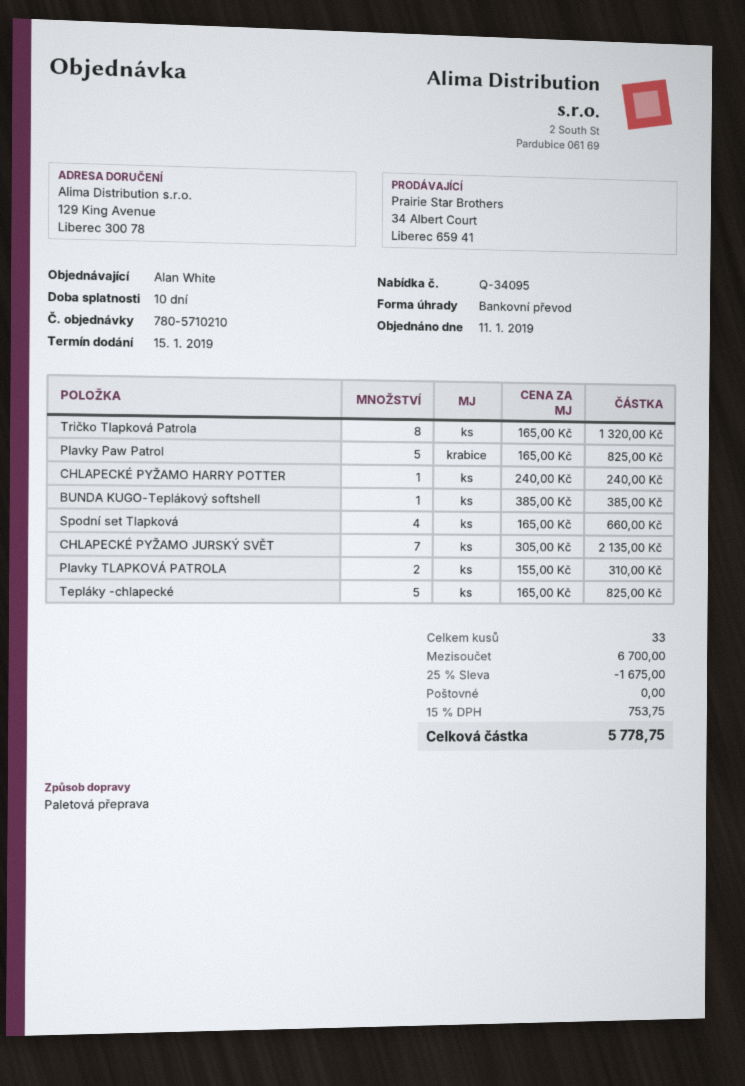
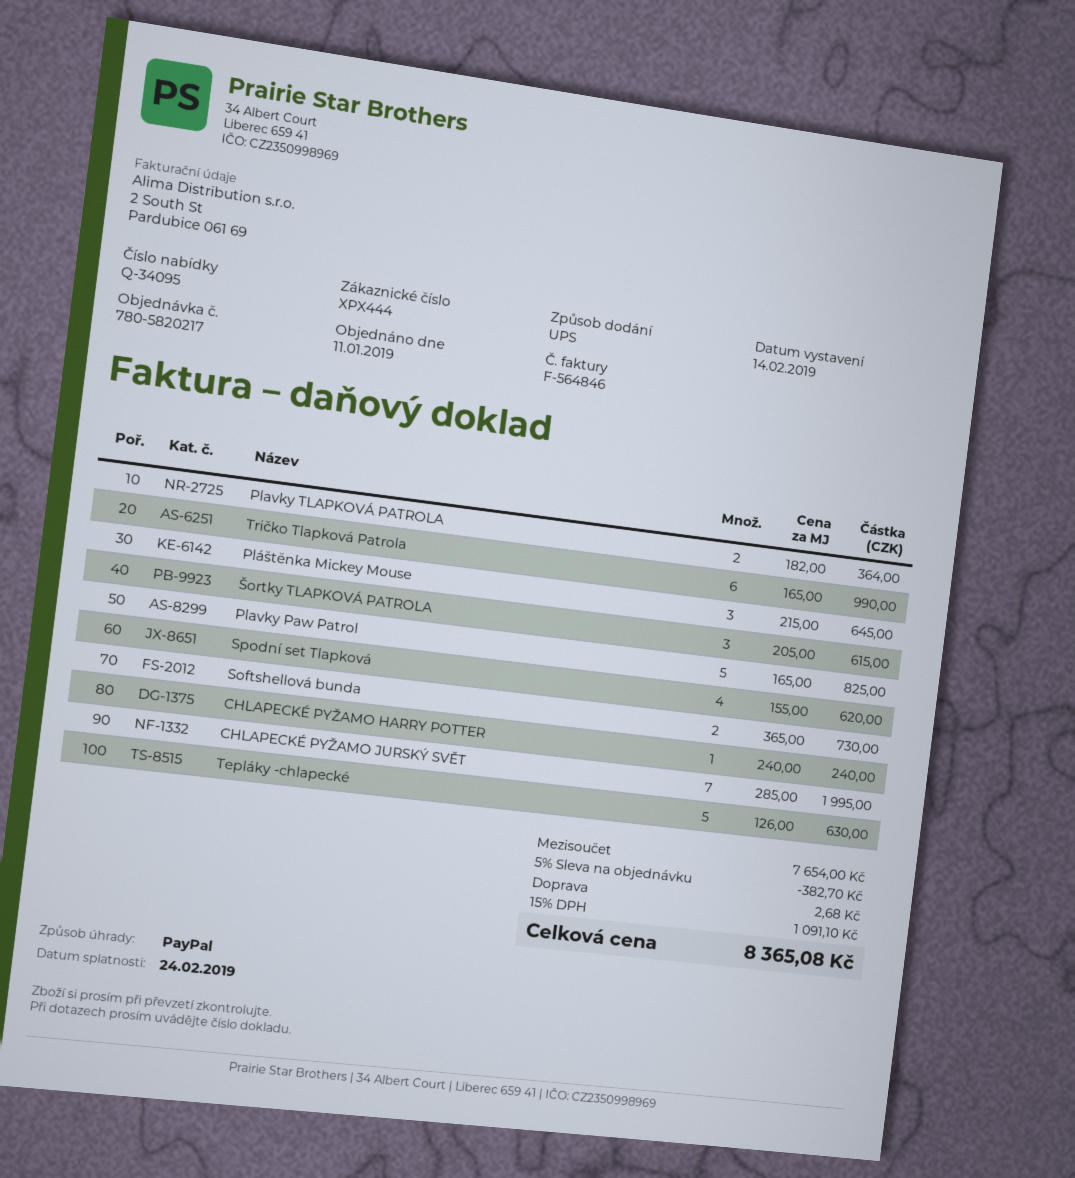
order number: 780-5710210 -> 780-5820217
payment method: bank transfer -> PayPal
shipping method: pallet freight -> UPS
Tričko Tlapková Patrola: 8 x 165.00 = 1320.00 -> 6 x 165.00 = 990.00
BUNDA KUGO-Teplákový softshell: 1 x 385.00 = 385.00 -> none
Spodní set Tlapková: 4 x 165.00 = 660.00 -> 4 x 155.00 = 620.00
CHLAPECKÉ PYŽAMO JURSKÝ SVĚT: 7 x 305.00 = 2135.00 -> 7 x 285.00 = 1995.00
Plavky TLAPKOVÁ PATROLA: 2 x 155.00 = 310.00 -> 2 x 182.00 = 364.00
Tepláky -chlapecké: 5 x 165.00 = 825.00 -> 5 x 126.00 = 630.00
Pláštěnka Mickey Mouse: none -> 3 x 215.00 = 645.00
Šortky TLAPKOVÁ PATROLA: none -> 3 x 205.00 = 615.00
Softshellová bunda: none -> 2 x 365.00 = 730.00
subtotal: 6700.00 -> 7654.00
discount: 25% = 1675.00 -> 5% = 382.70
shipping: 0.00 -> 2.68
tax: 15% = 753.75 -> 15% = 1091.10
total: 5778.75 -> 8365.08

